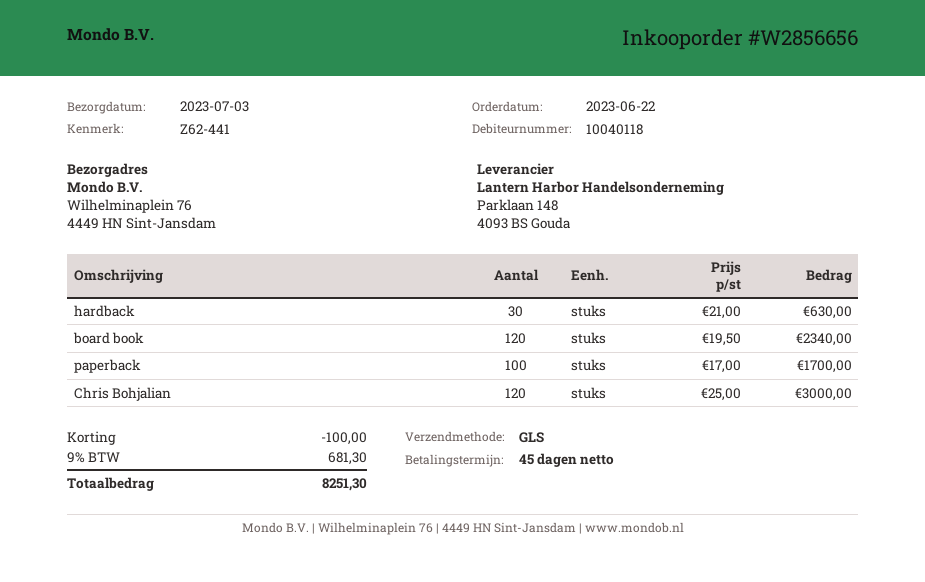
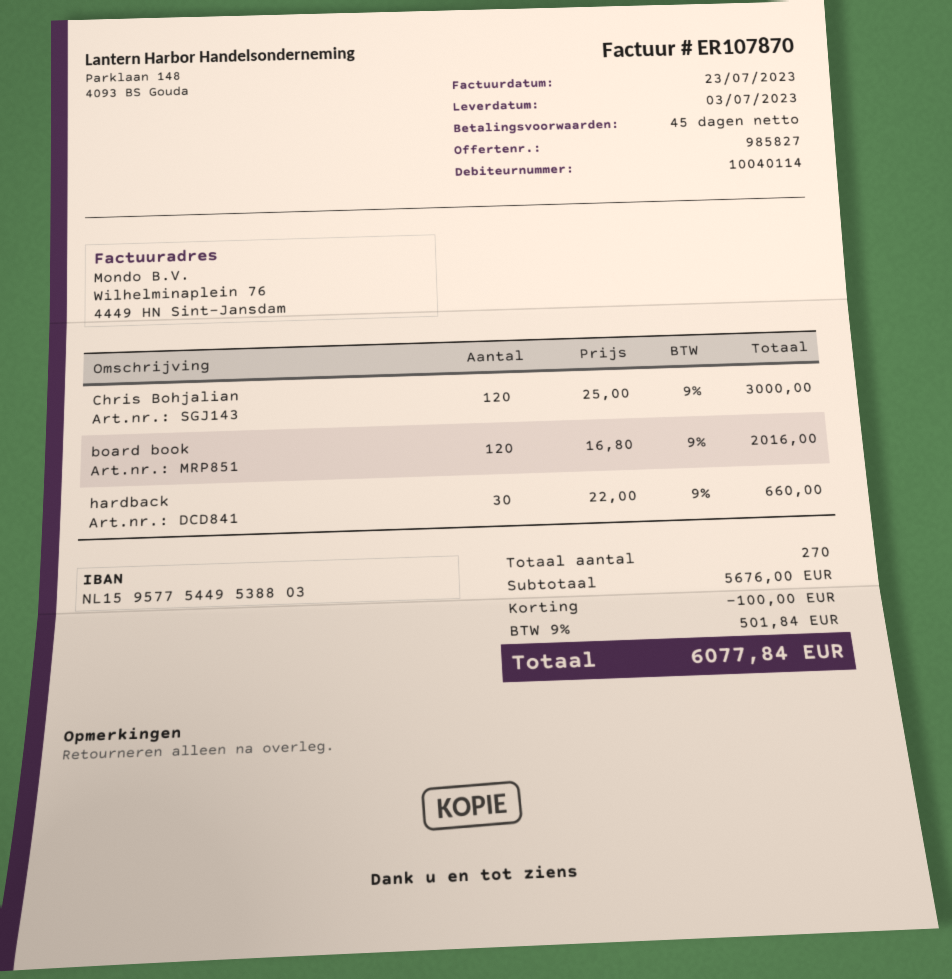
customer number: 10040118 -> 10040114
hardback: 30 x 21.00 = 630.00 -> 30 x 22.00 = 660.00
board book: 120 x 19.50 = 2340.00 -> 120 x 16.80 = 2016.00
paperback: 100 x 17.00 = 1700.00 -> none
tax: 9% = 681.30 -> 9% = 501.84
total: 8251.30 -> 6077.84

